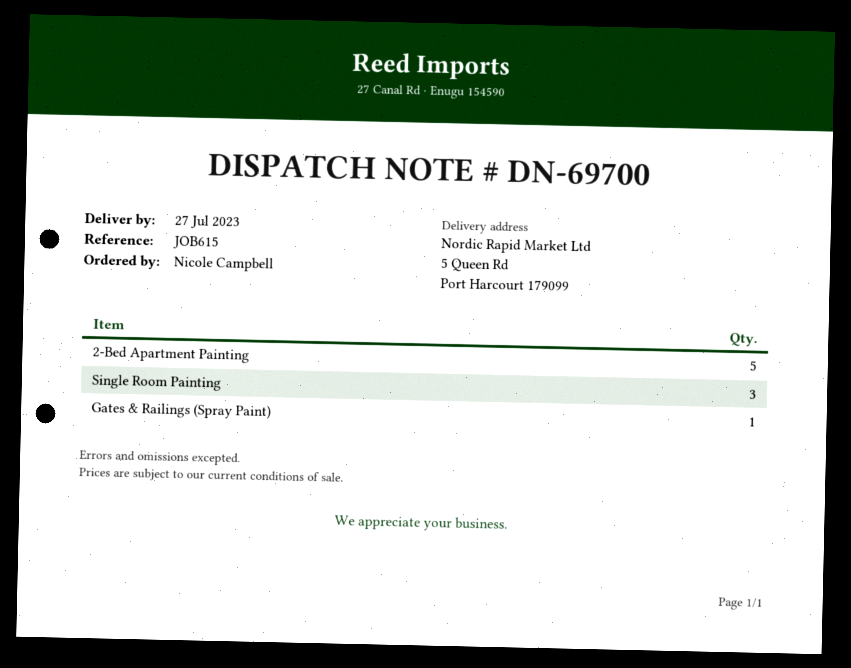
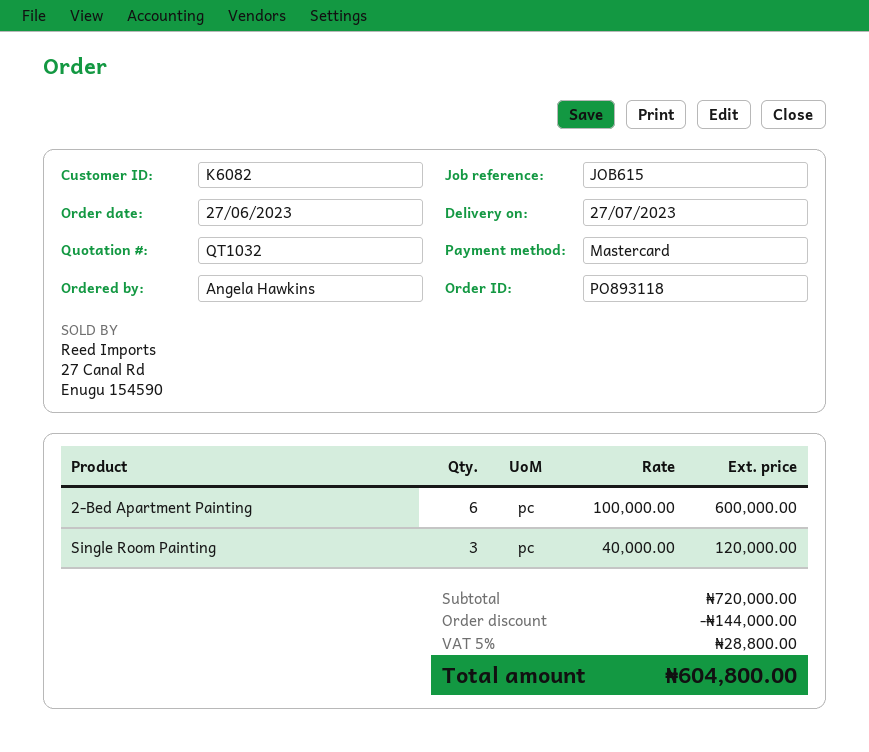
ordered by: Nicole Campbell -> Angela Hawkins
2-Bed Apartment Painting: 5 -> 6
Gates & Railings (Spray Paint): 1 -> none

